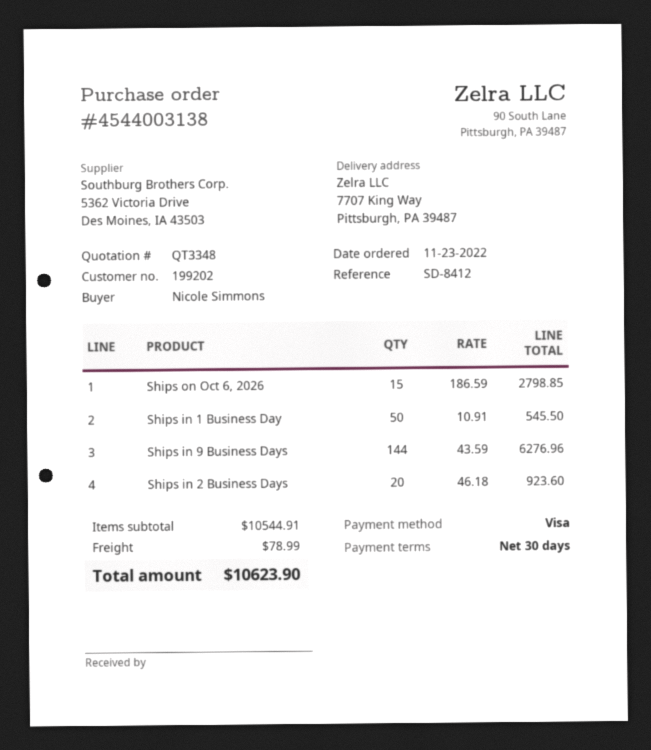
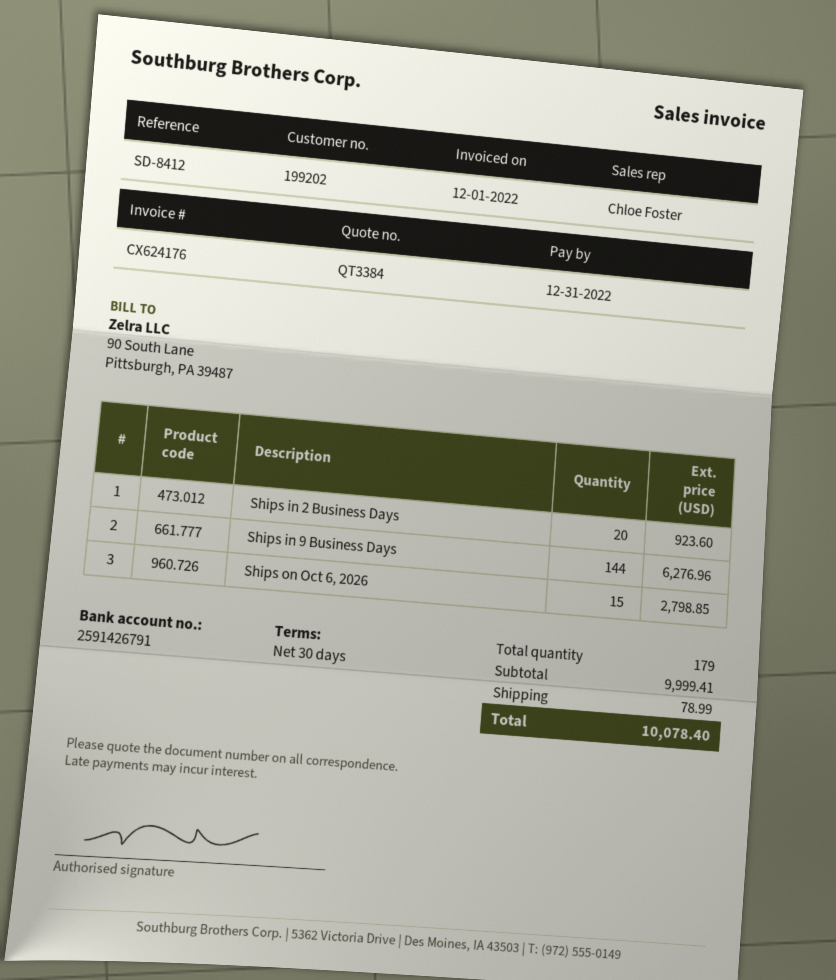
quote number: QT3348 -> QT3384
Ships in 1 Business Day: 50 for 545.50 -> none
subtotal: 10544.91 -> 9999.41
total: 10623.90 -> 10078.40

